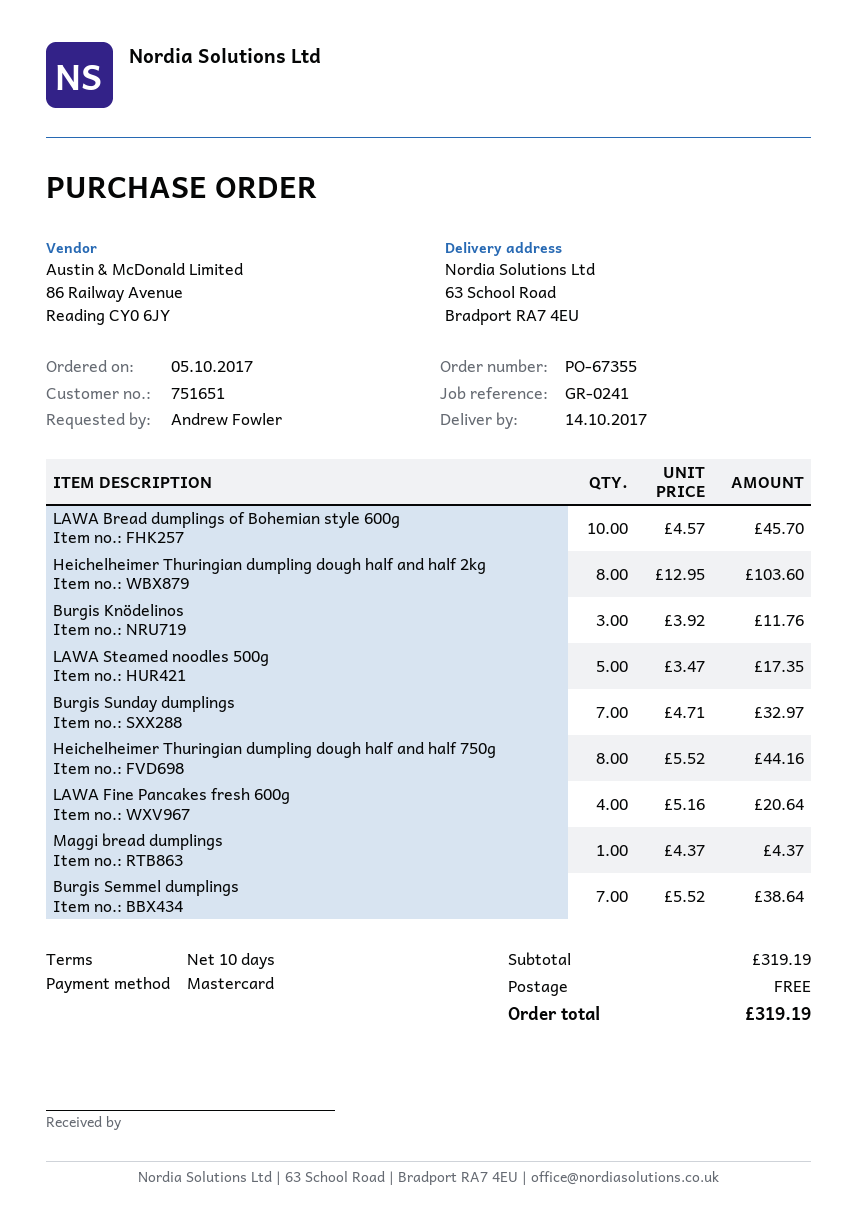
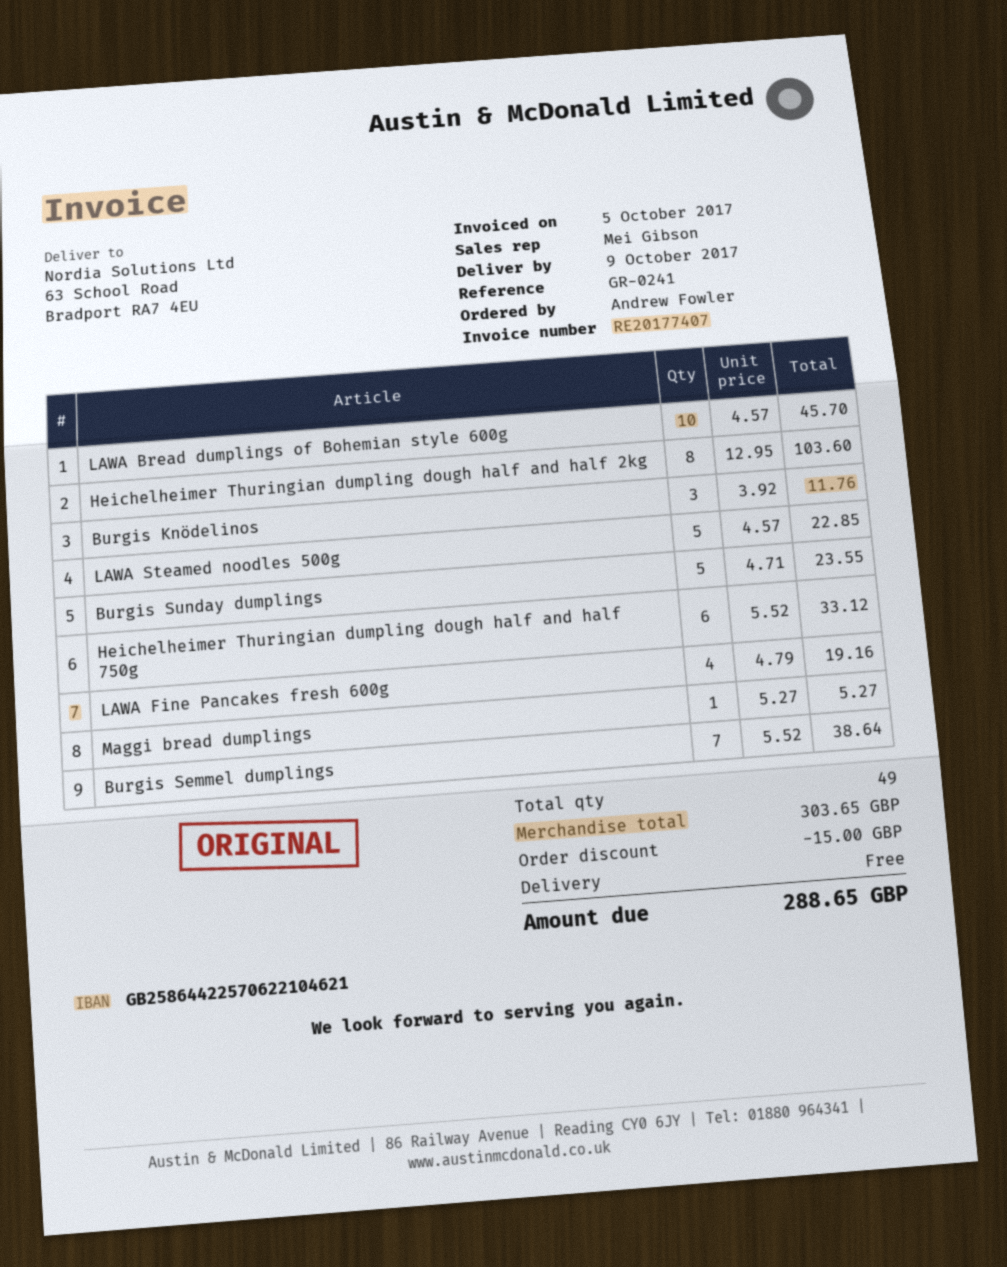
delivery date: 2017-10-14 -> 2017-10-09
LAWA Steamed noodles 500g: 5 x 3.47 = 17.35 -> 5 x 4.57 = 22.85
Burgis Sunday dumplings: 7 x 4.71 = 32.97 -> 5 x 4.71 = 23.55
Heichelheimer Thuringian dumpling dough half and half 750g: 8 x 5.52 = 44.16 -> 6 x 5.52 = 33.12
LAWA Fine Pancakes fresh 600g: 4 x 5.16 = 20.64 -> 4 x 4.79 = 19.16
Maggi bread dumplings: 1 x 4.37 = 4.37 -> 1 x 5.27 = 5.27
subtotal: 319.19 -> 303.65
discount: none -> 15.00
total: 319.19 -> 288.65

